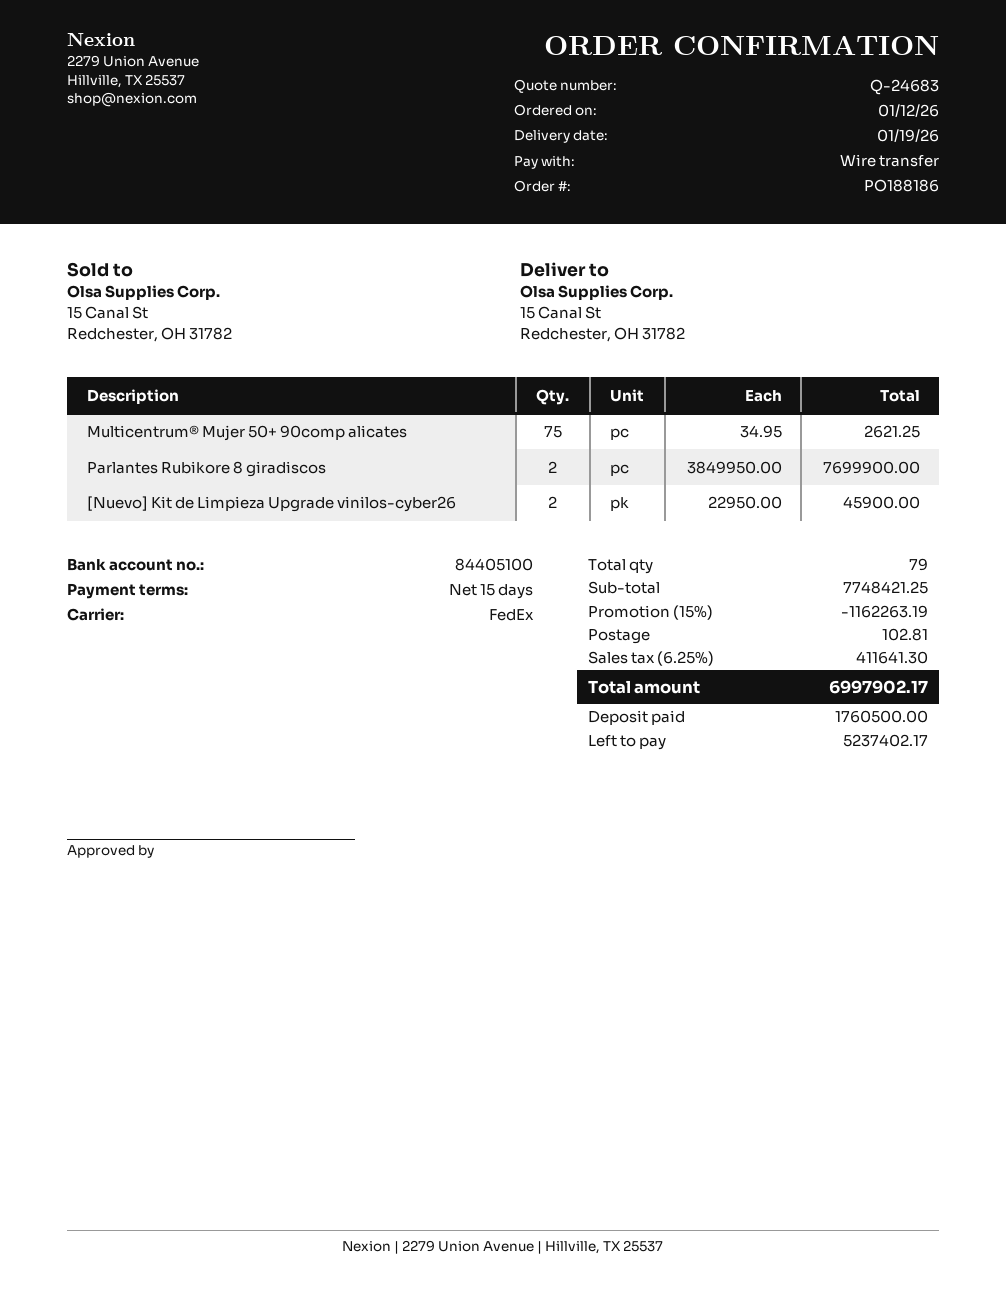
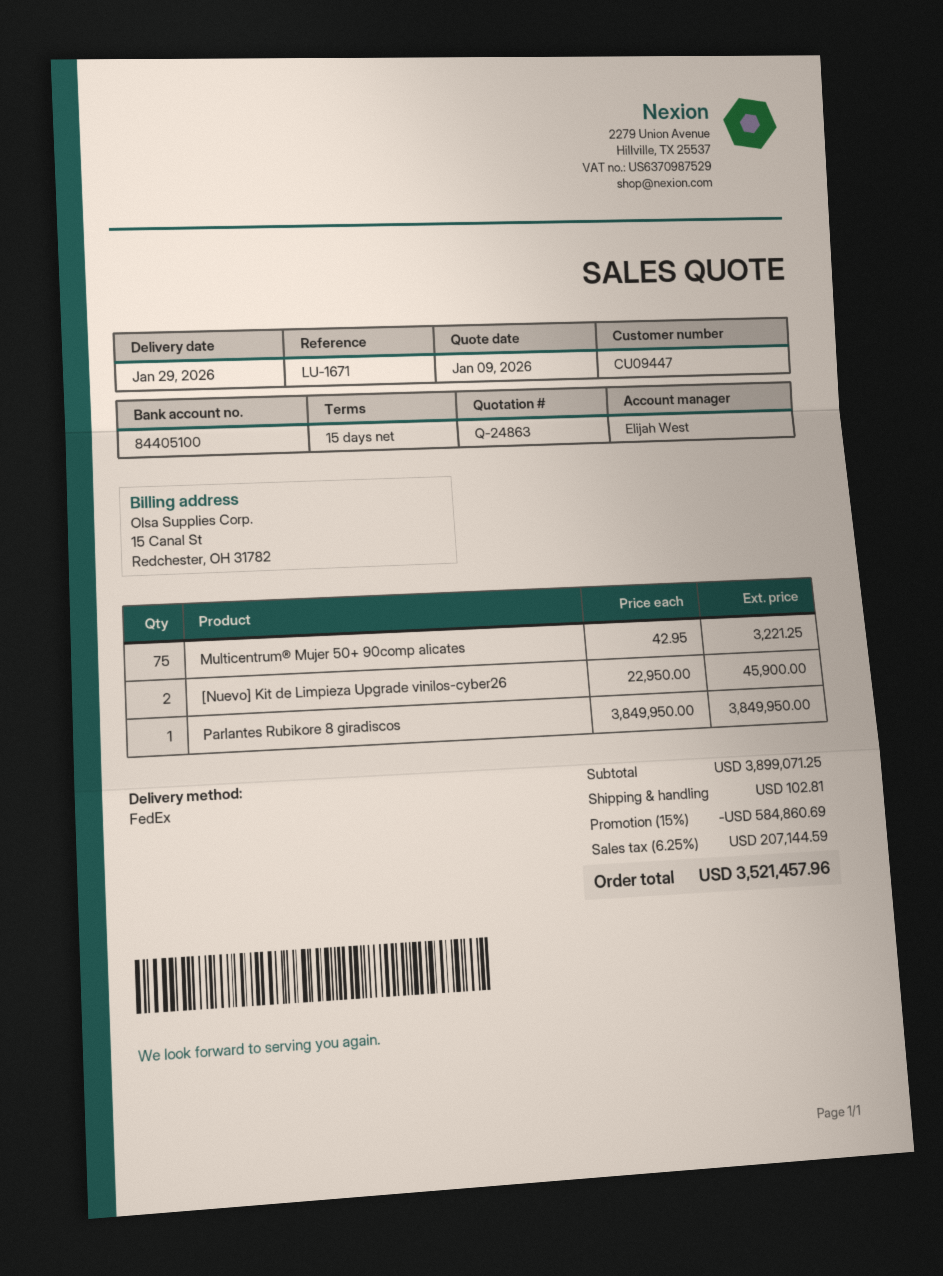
quote number: Q-24683 -> Q-24863
delivery date: 2026-01-19 -> 2026-01-29
Multicentrum® Mujer 50+ 90comp alicates: 75 x 34.95 = 2621.25 -> 75 x 42.95 = 3221.25
Parlantes Rubikore 8 giradiscos: 2 x 3849950.00 = 7699900.00 -> 1 x 3849950.00 = 3849950.00
subtotal: 7748421.25 -> 3899071.25
discount: 15% = 1162263.19 -> 15% = 584860.69
tax: 6.25% = 411641.30 -> 6.25% = 207144.59
total: 6997902.17 -> 3521457.96

